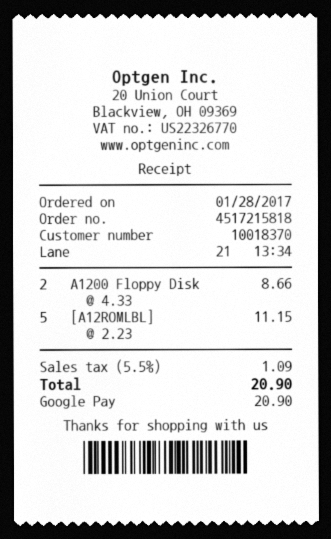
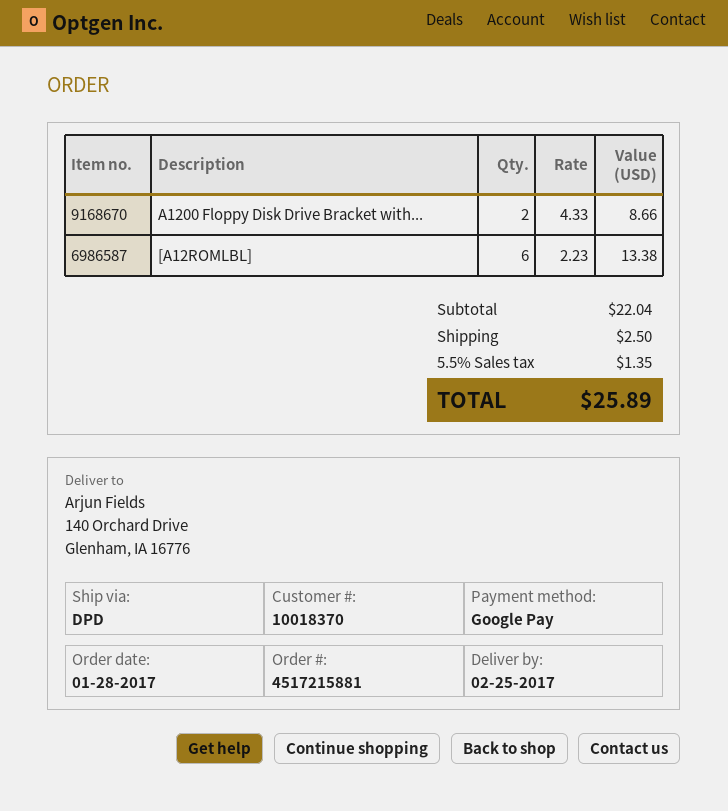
order number: 4517215818 -> 4517215881
[A12ROMLBL]: 5 x 2.23 = 11.15 -> 6 x 2.23 = 13.38
shipping: none -> 2.50
tax: 5.5% = 1.09 -> 5.5% = 1.35
total: 20.90 -> 25.89

